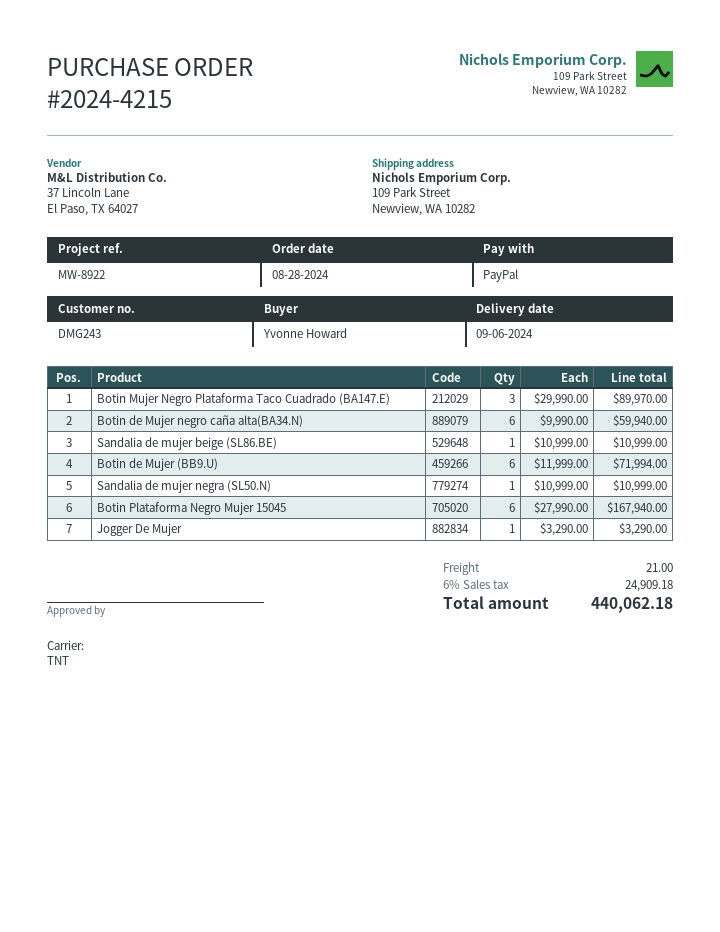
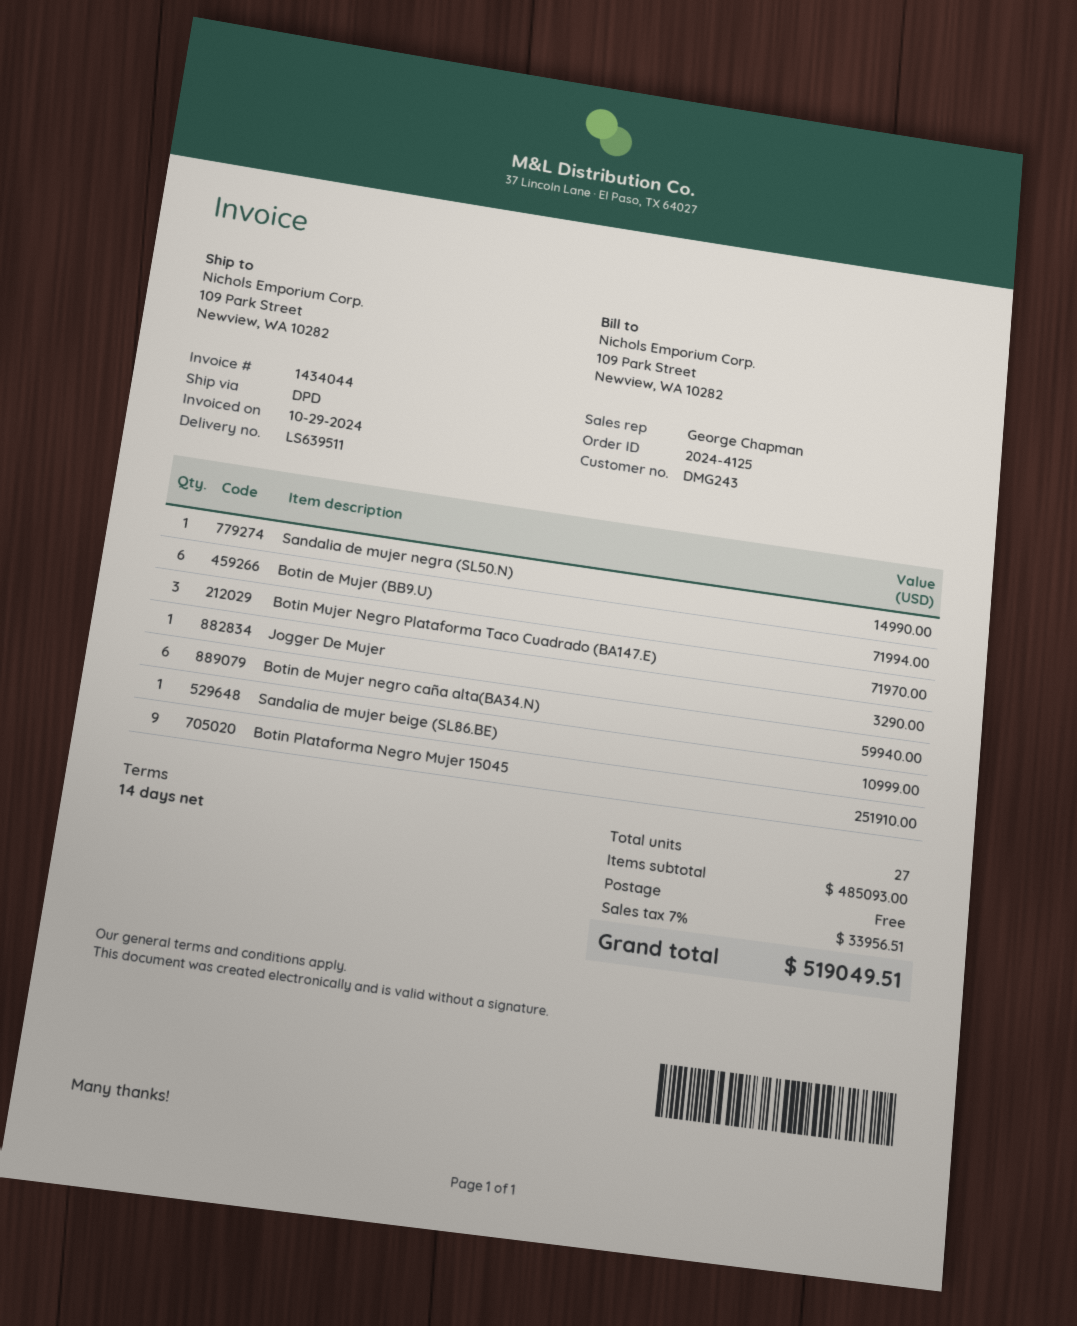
order number: 2024-4215 -> 2024-4125
shipping method: TNT -> DPD
Botin Mujer Negro Plataforma Taco Cuadrado (BA147.E): 3 for 89970.00 -> 3 for 71970.00
Sandalia de mujer negra (SL50.N): 1 for 10999.00 -> 1 for 14990.00
Botin Plataforma Negro Mujer 15045: 6 for 167940.00 -> 9 for 251910.00
shipping: 21.00 -> 0.00
tax: 6% = 24909.18 -> 7% = 33956.51
total: 440062.18 -> 519049.51

